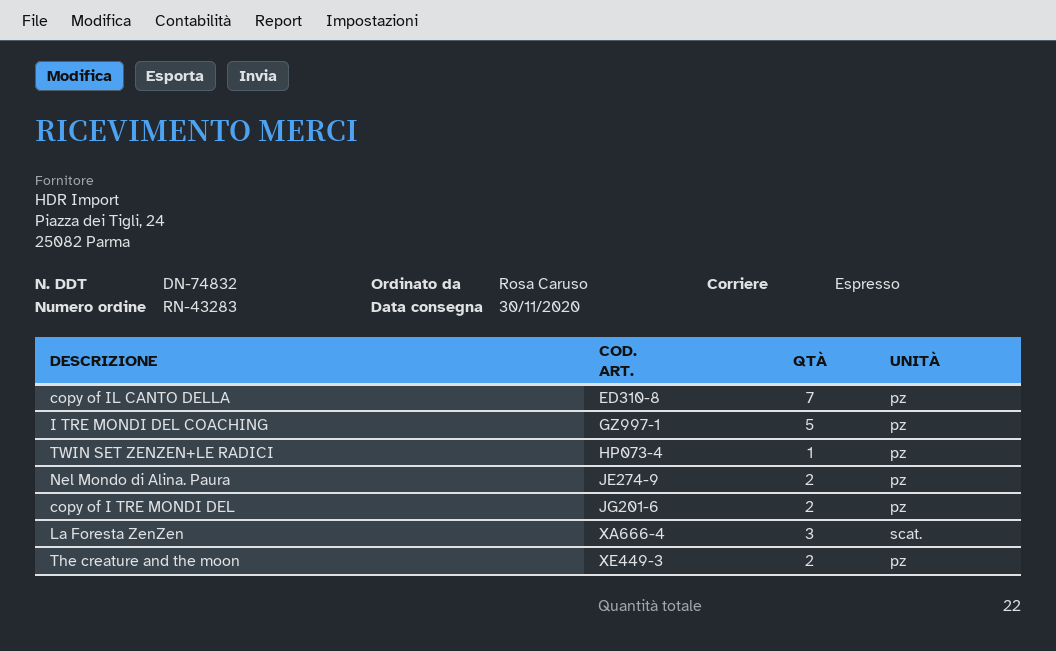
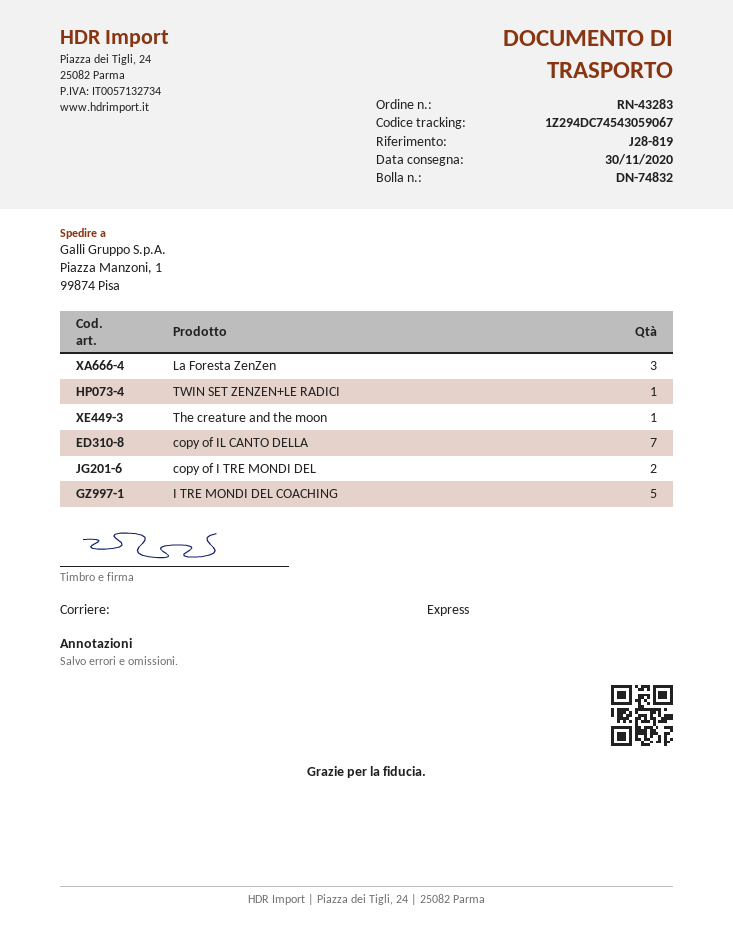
Nel Mondo di Alina. Paura: 2 -> none
The creature and the moon: 2 -> 1

